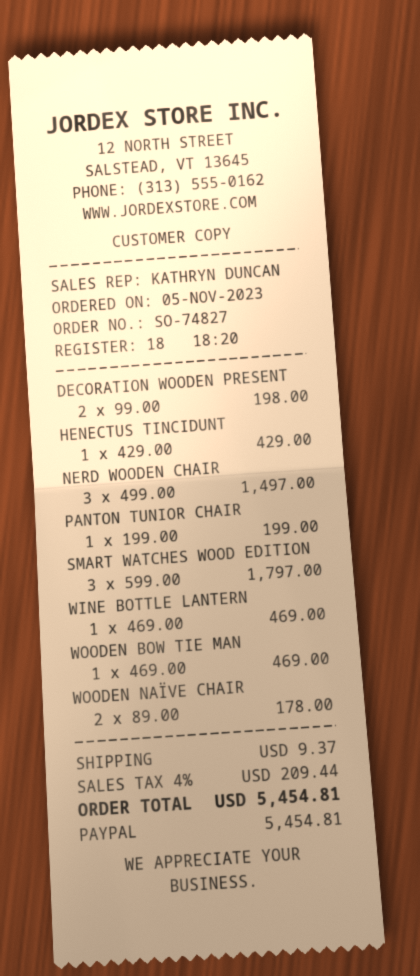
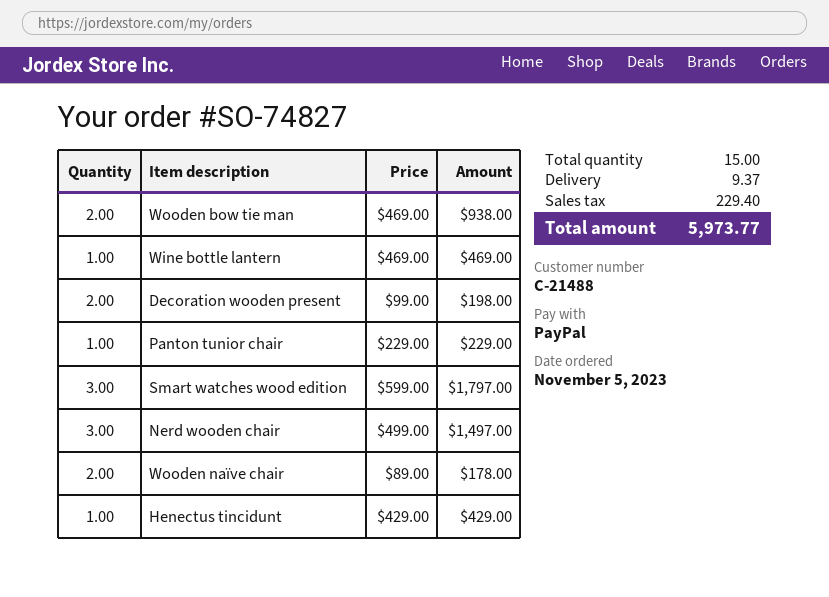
PANTON TUNIOR CHAIR: 1 x 199.00 = 199.00 -> 1 x 229.00 = 229.00
WOODEN BOW TIE MAN: 1 x 469.00 = 469.00 -> 2 x 469.00 = 938.00
tax: 209.44 -> 229.40
total: 5454.81 -> 5973.77

